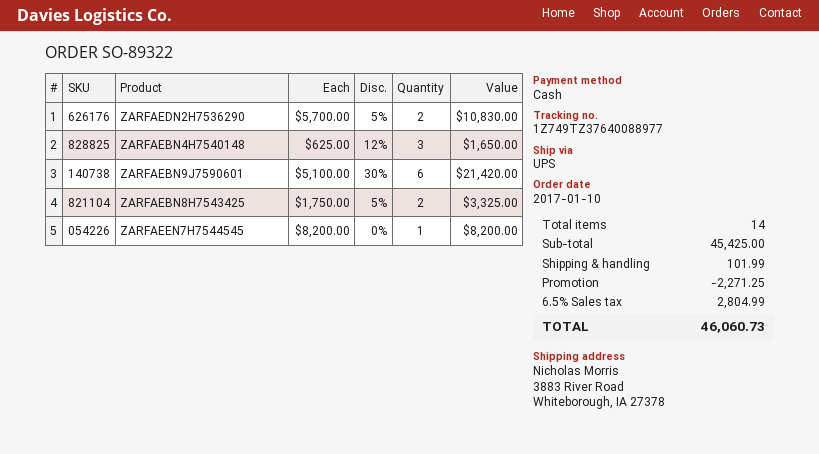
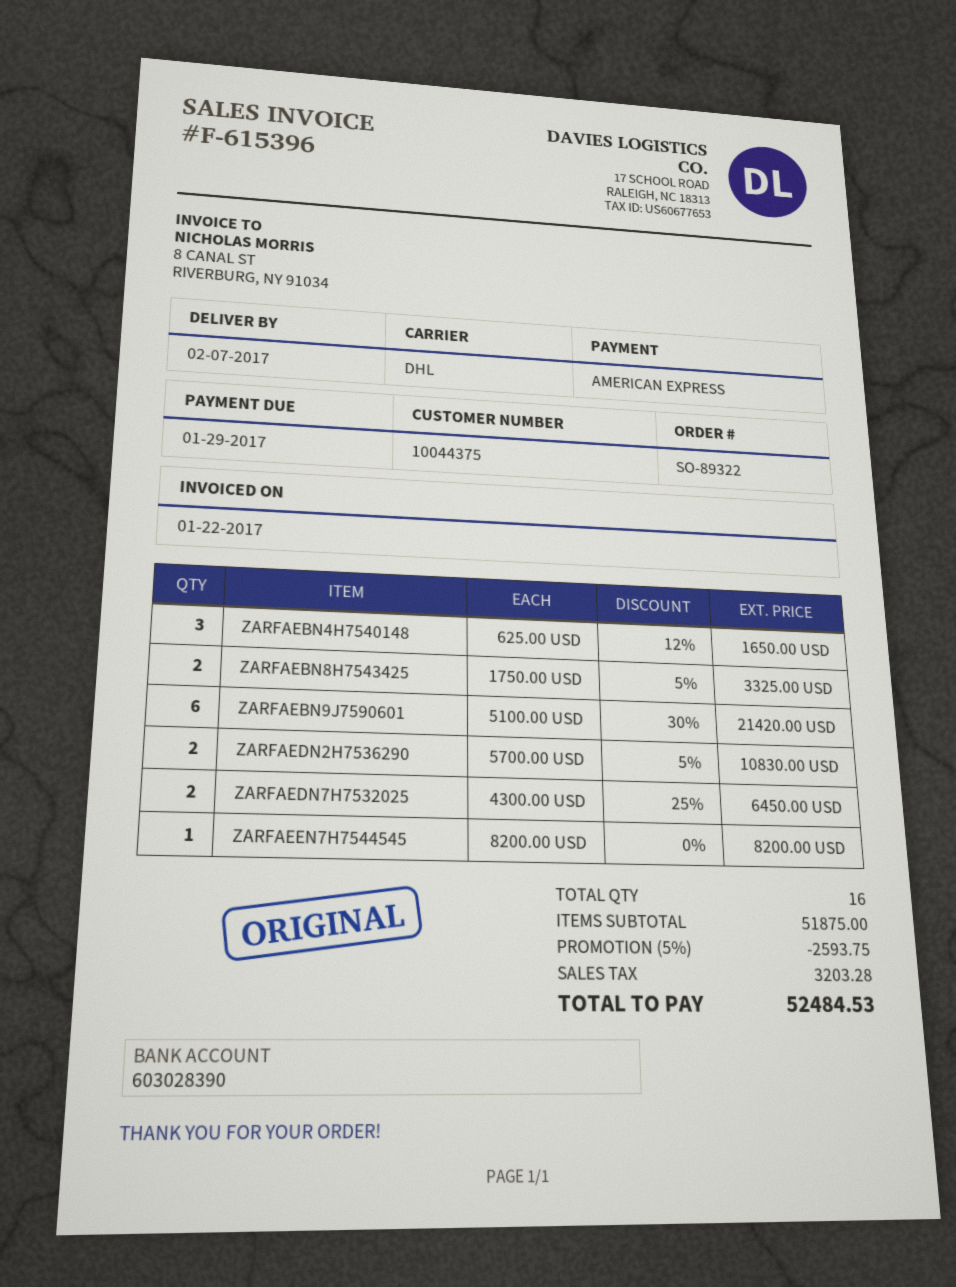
payment method: cash -> American Express
shipping method: UPS -> DHL
ZARFAEDN7H7532025: none -> 2 x 4300.00 - 25% = 6450.00
total quantity: 14 -> 16
subtotal: 45425.00 -> 51875.00
discount: 2271.25 -> 2593.75
shipping: 101.99 -> none
tax: 2804.99 -> 3203.28
total: 46060.73 -> 52484.53

